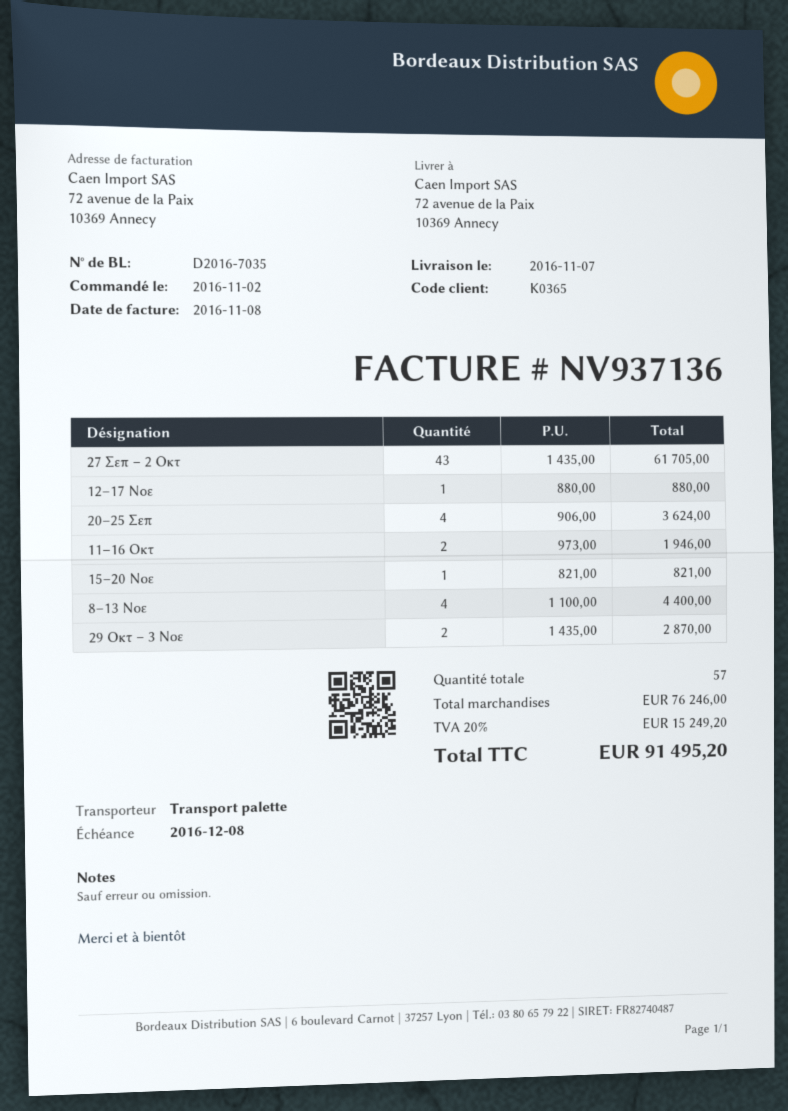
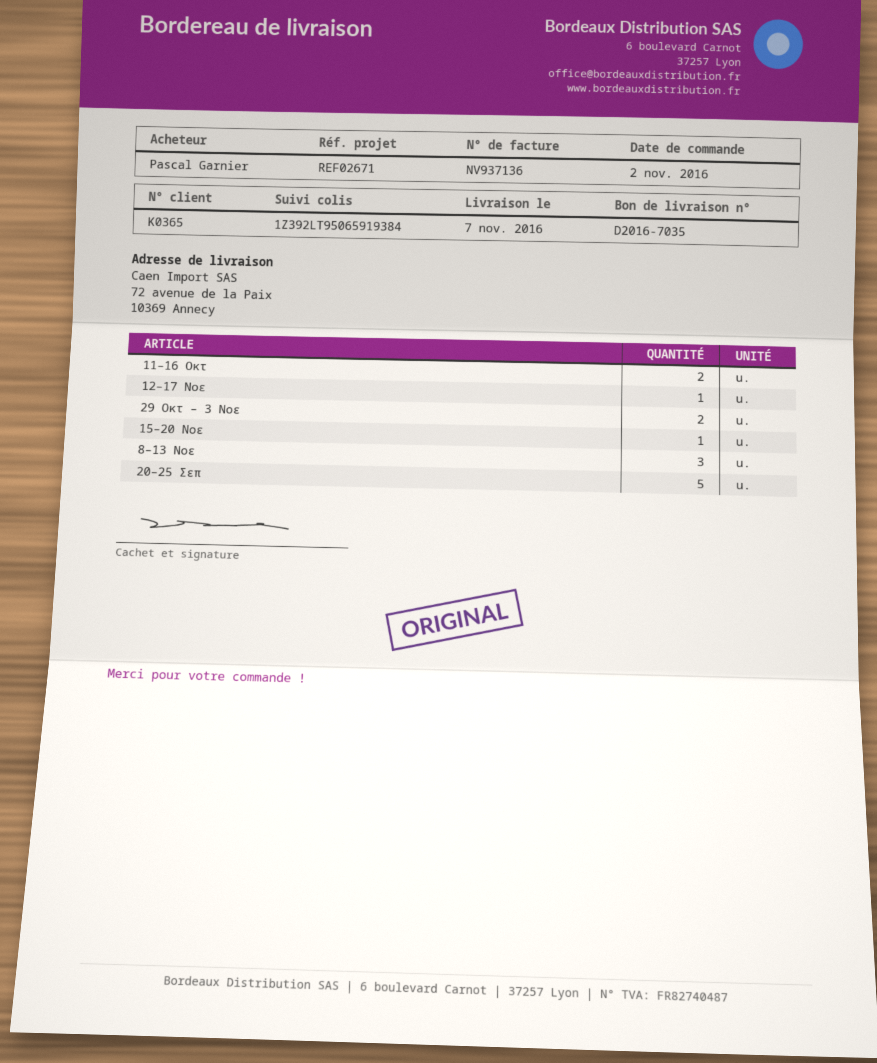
27 Σεπ – 2 Οκτ: 43 -> none
20–25 Σεπ: 4 -> 5
8–13 Νοε: 4 -> 3

